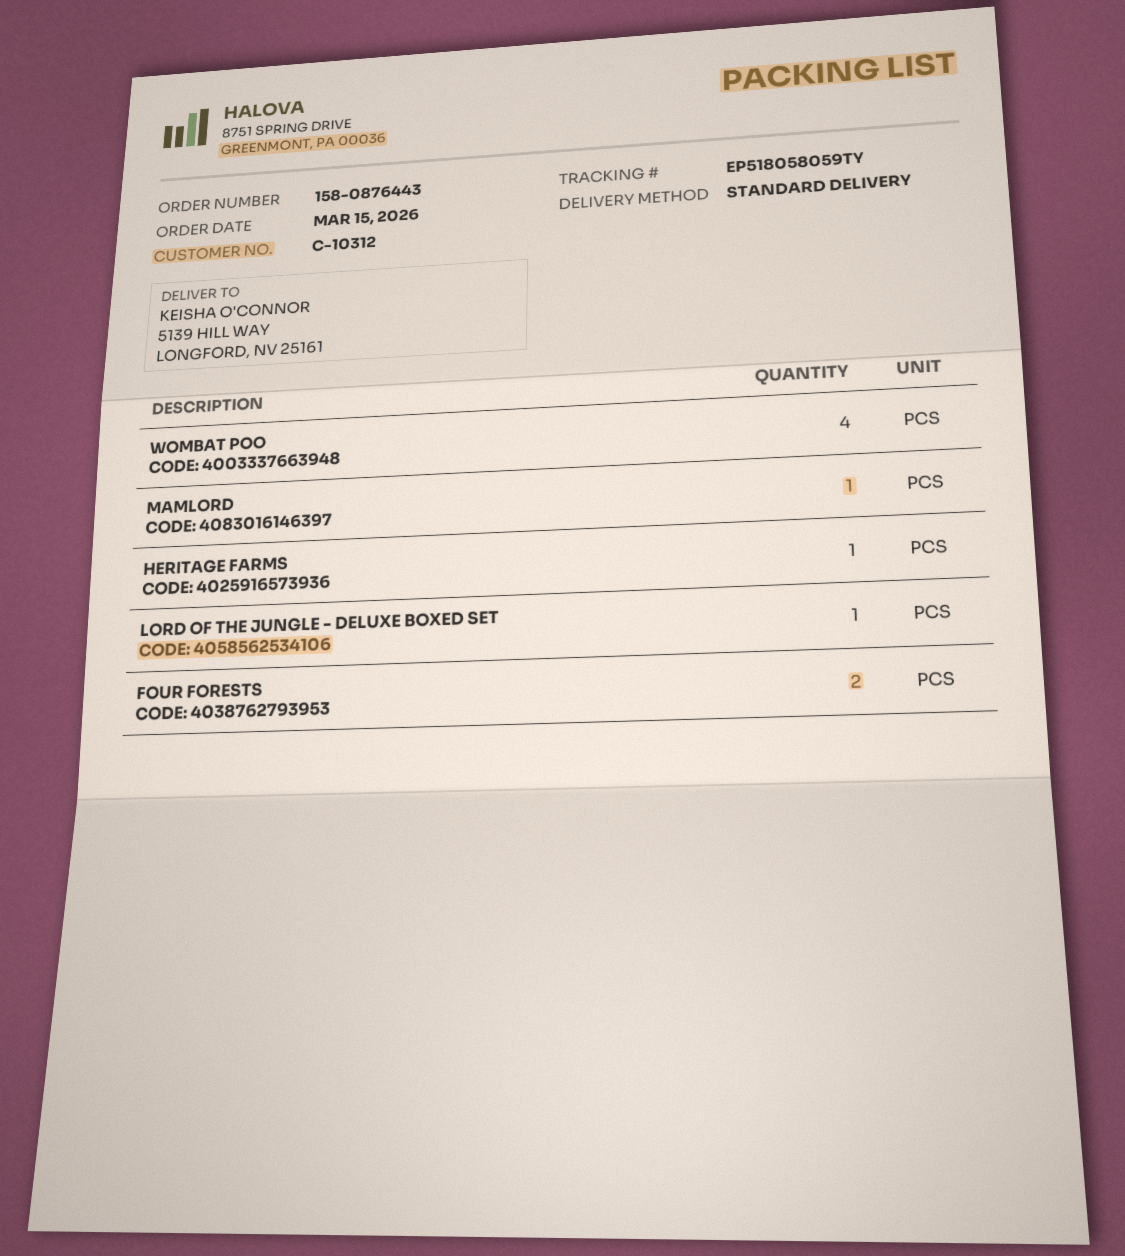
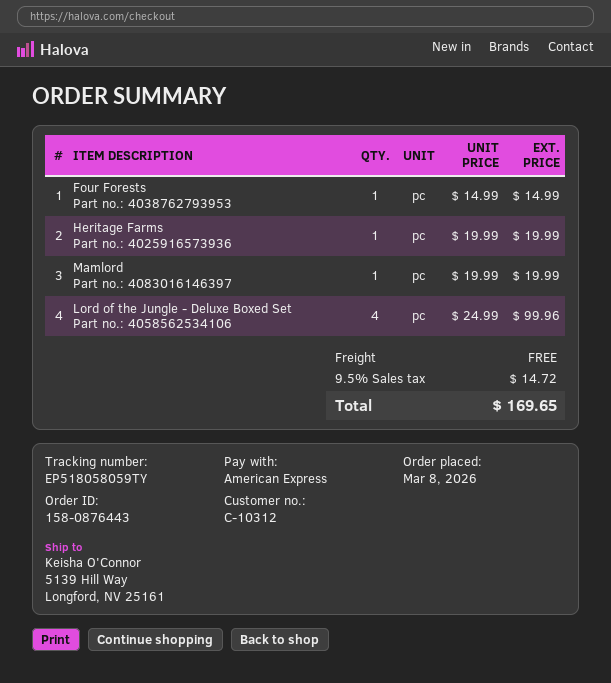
order date: 2026-03-15 -> 2026-03-08
WOMBAT POO: 4 -> none
LORD OF THE JUNGLE - DELUXE BOXED SET: 1 -> 4
FOUR FORESTS: 2 -> 1

